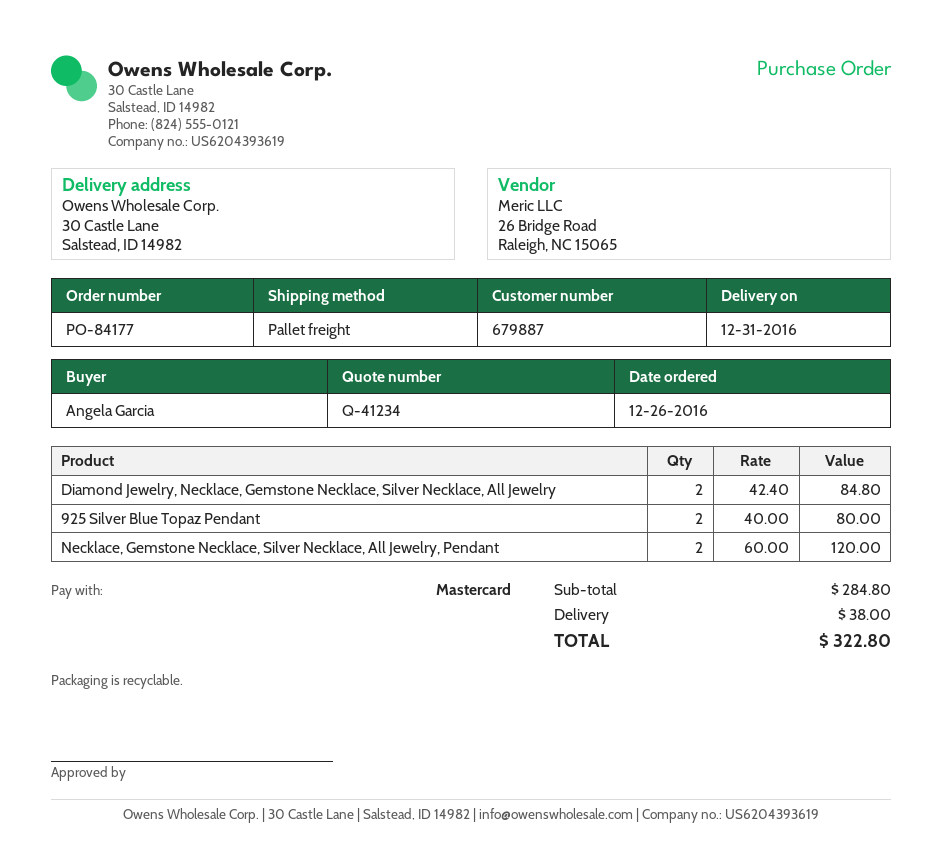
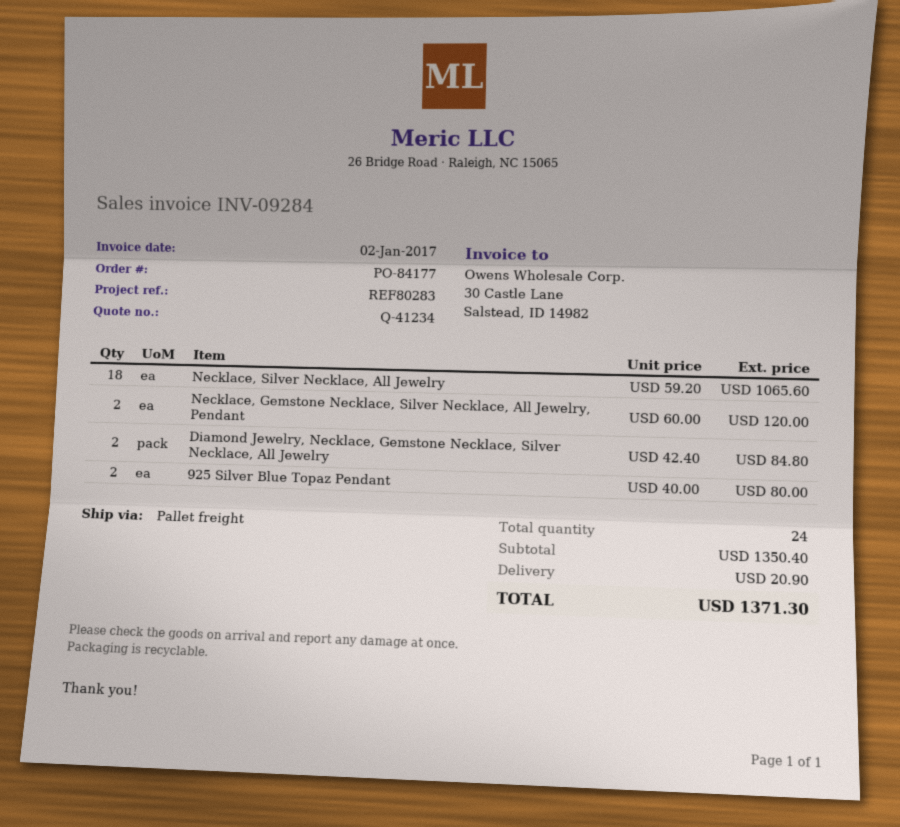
Necklace, Silver Necklace, All Jewelry: none -> 18 x 59.20 = 1065.60
subtotal: 284.80 -> 1350.40
shipping: 38.00 -> 20.90
total: 322.80 -> 1371.30

